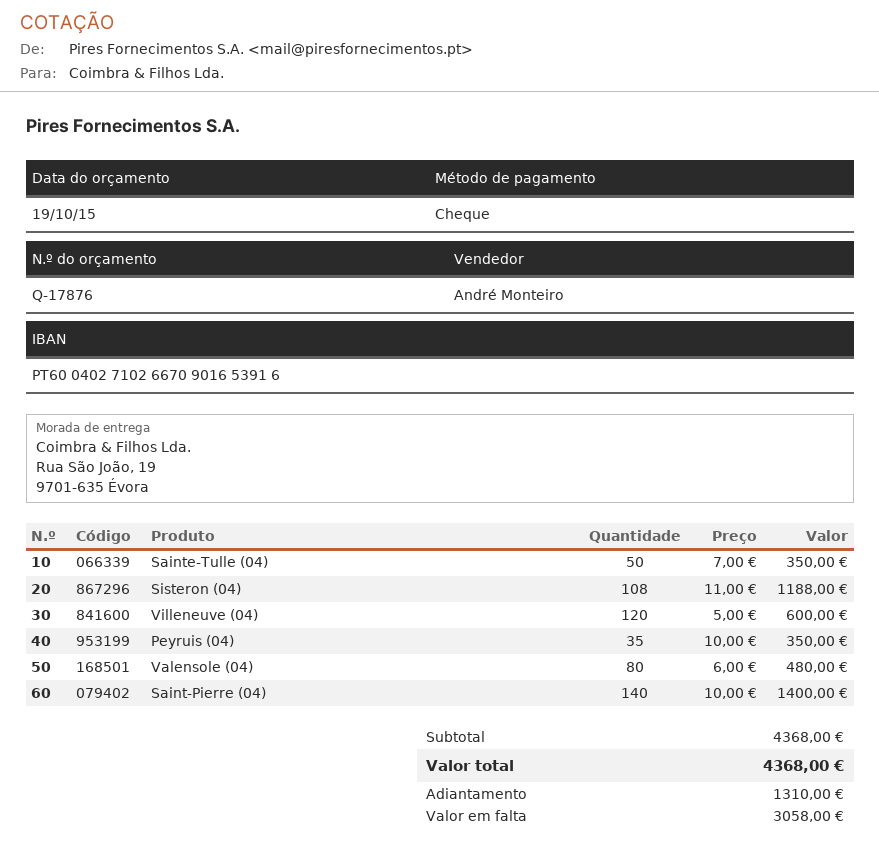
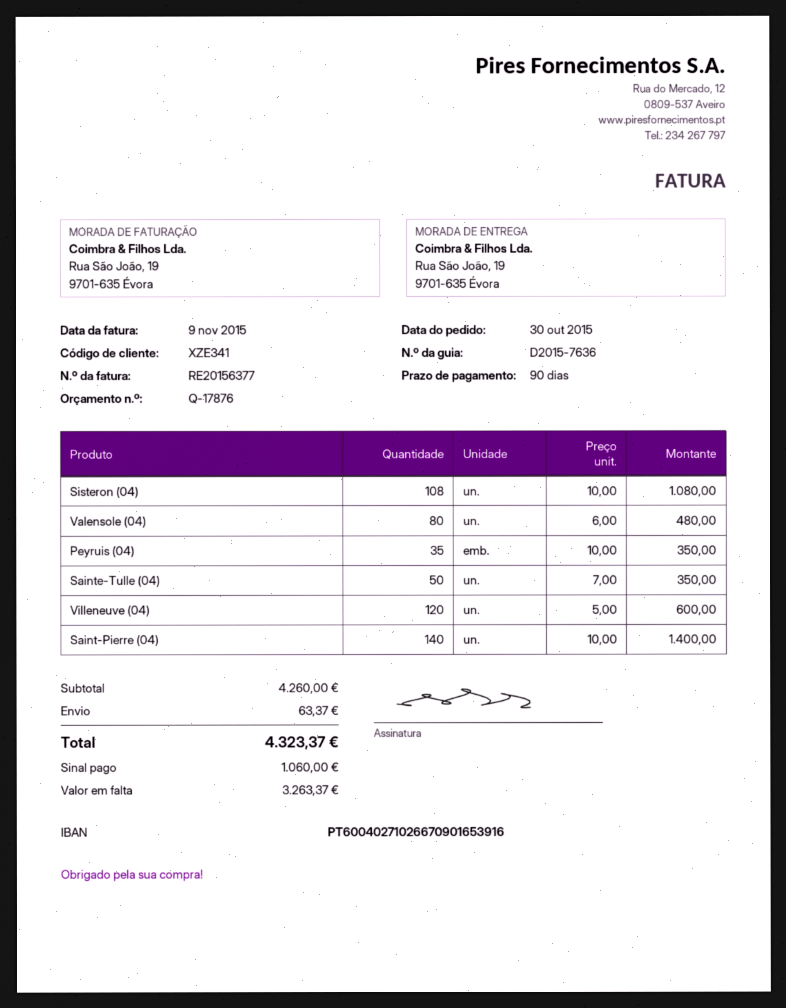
Sisteron (04): 108 x 11.00 = 1188.00 -> 108 x 10.00 = 1080.00
subtotal: 4368.00 -> 4260.00
shipping: none -> 63.37
total: 4368.00 -> 4323.37
deposit: 1310.00 -> 1060.00
balance: 3058.00 -> 3263.37

